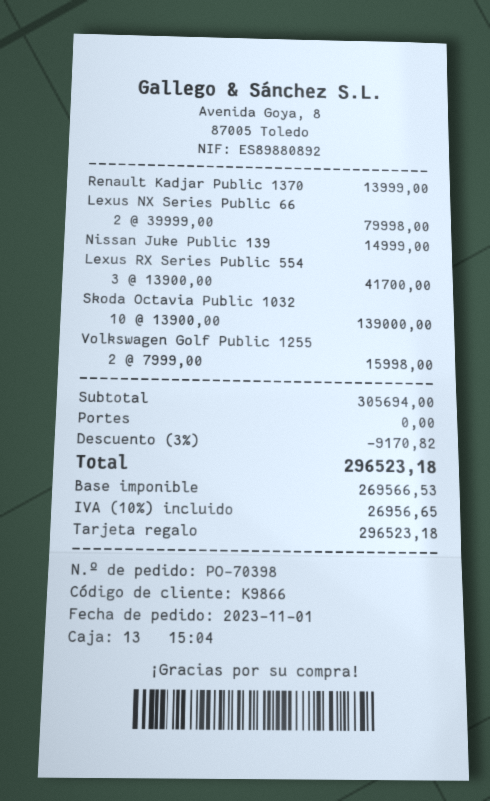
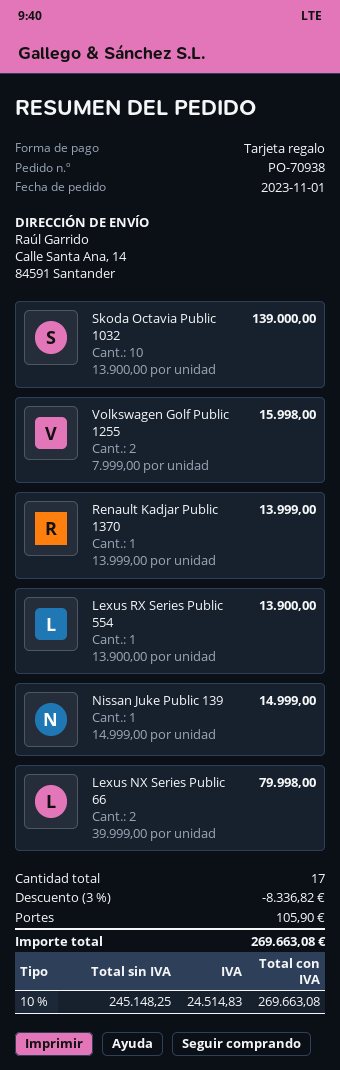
order number: PO-70398 -> PO-70938
Lexus RX Series Public 554: 3 x 13900.00 = 41700.00 -> 1 x 13900.00 = 13900.00
discount: 3% = 9170.82 -> 3% = 8336.82
shipping: 0.00 -> 105.90
net: 269566.53 -> 245148.25
tax: 10% = 26956.65 -> 10% = 24514.83
total: 296523.18 -> 269663.08

